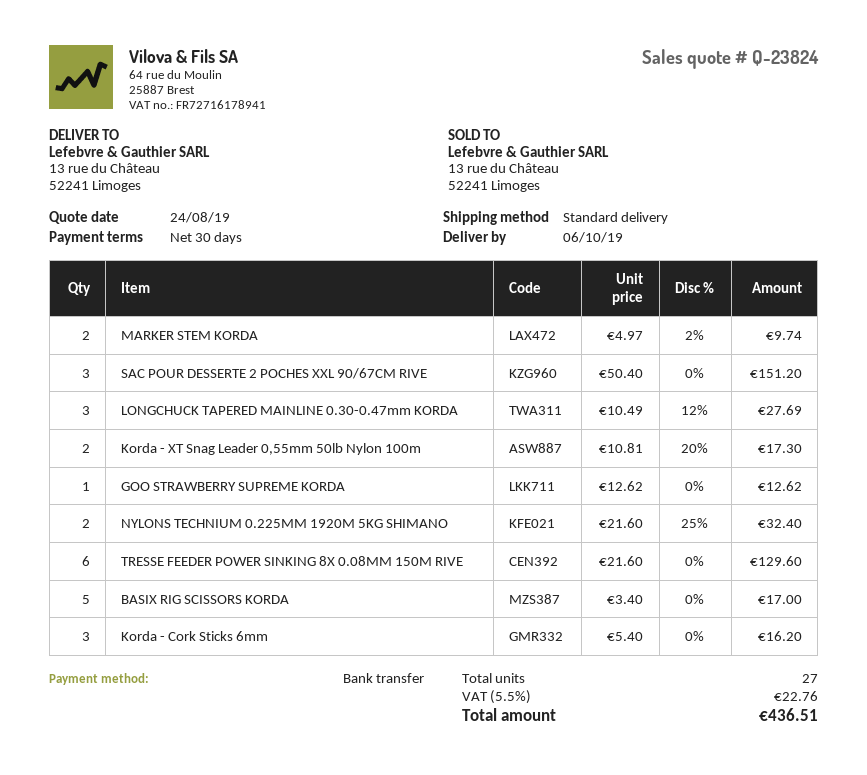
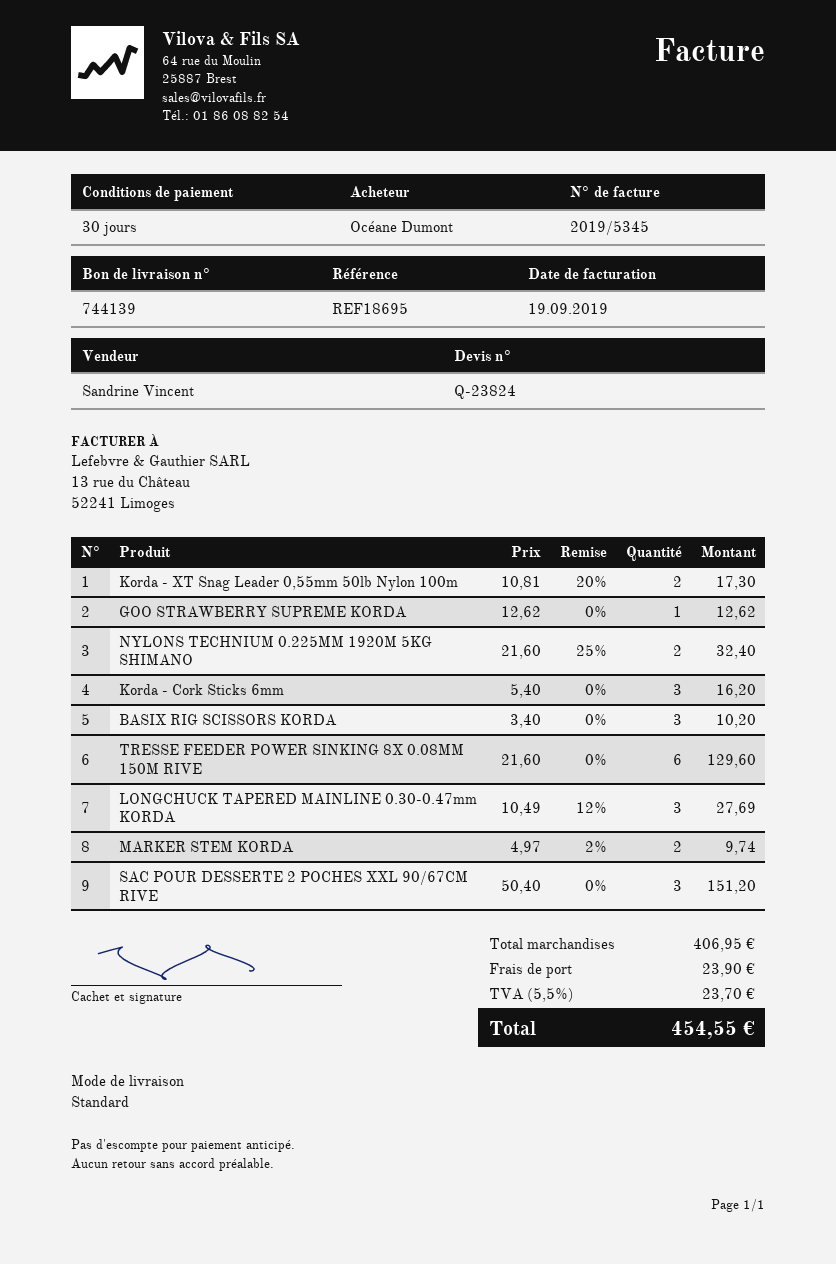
BASIX RIG SCISSORS KORDA: 5 x 3.40 = 17.00 -> 3 x 3.40 = 10.20
shipping: none -> 23.90
tax: 5.5% = 22.76 -> 5.5% = 23.70
total: 436.51 -> 454.55

